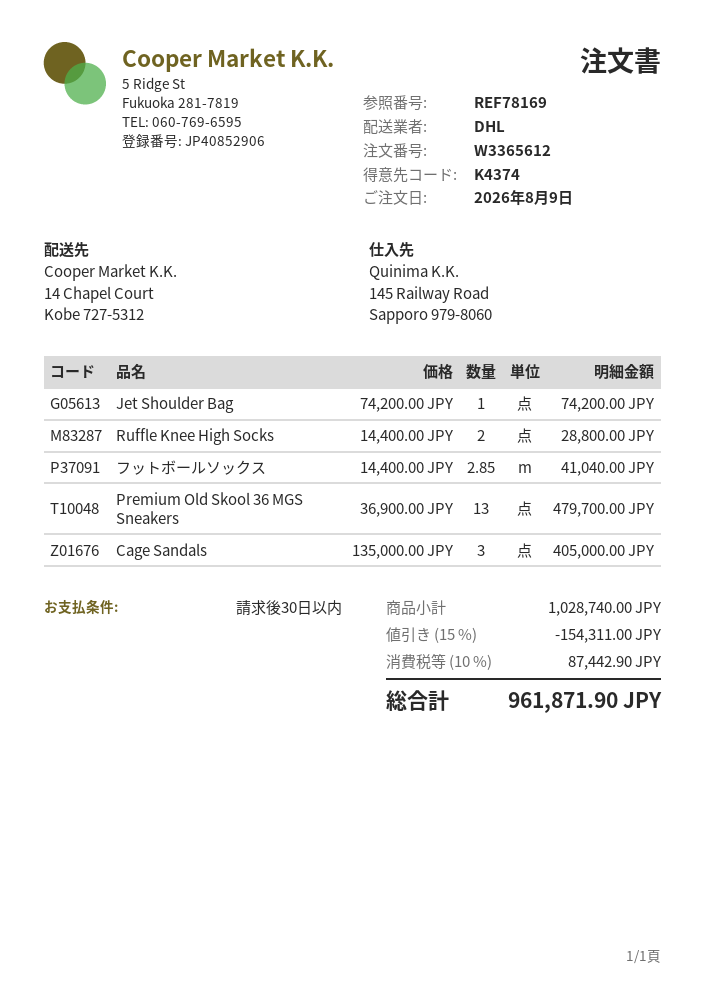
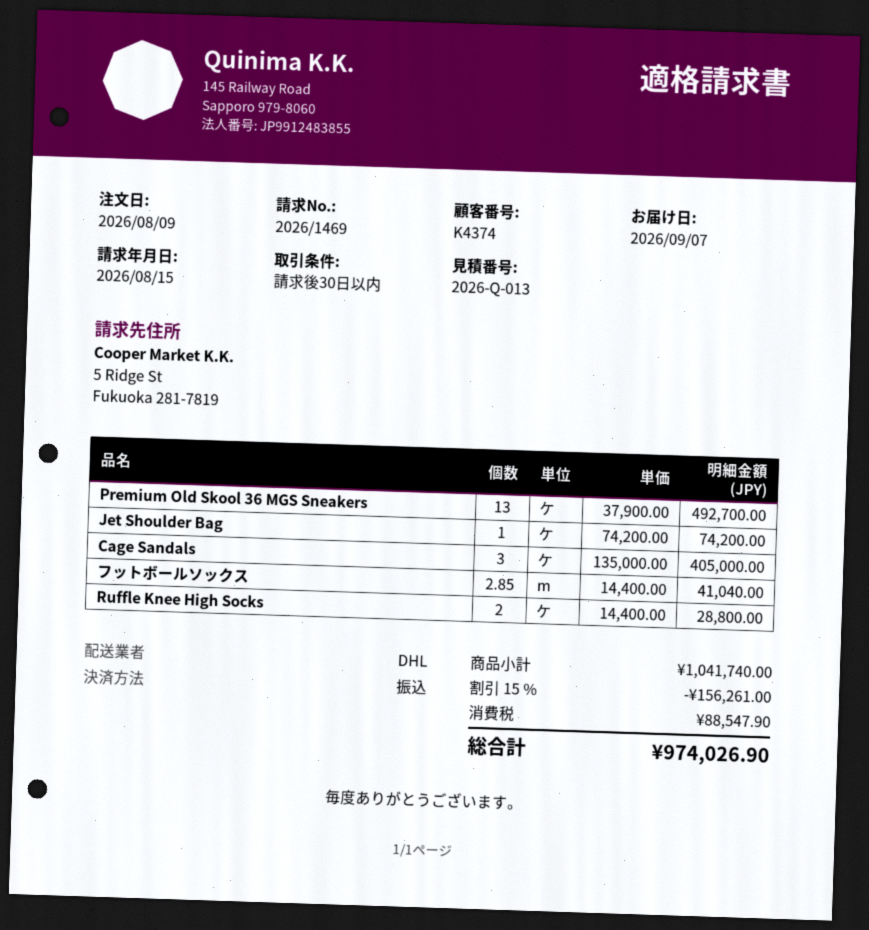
Premium Old Skool 36 MGS Sneakers: 13 x 36900.00 = 479700.00 -> 13 x 37900.00 = 492700.00
subtotal: 1028740.00 -> 1041740.00
discount: 15% = 154311.00 -> 15% = 156261.00
tax: 87442.90 -> 88547.90
total: 961871.90 -> 974026.90

